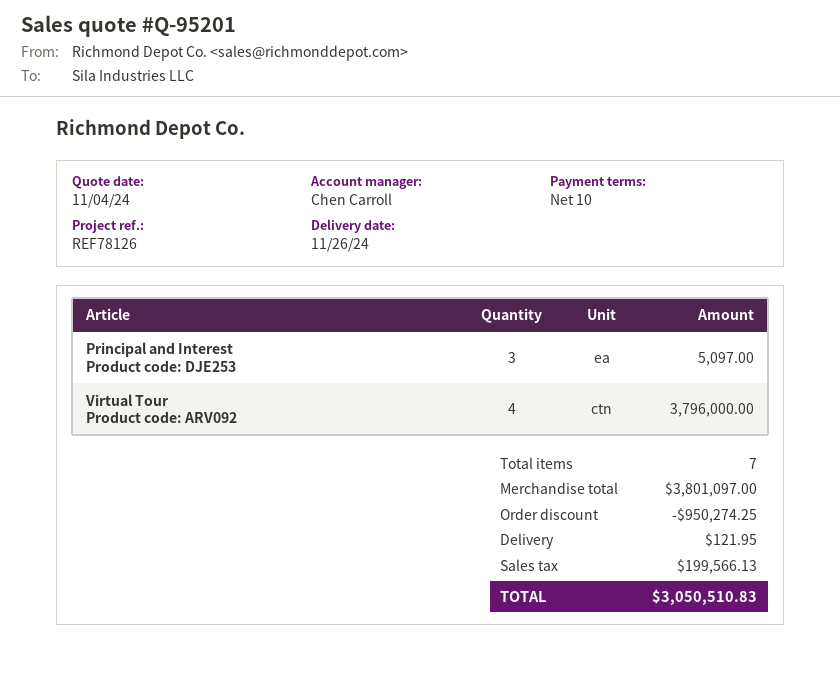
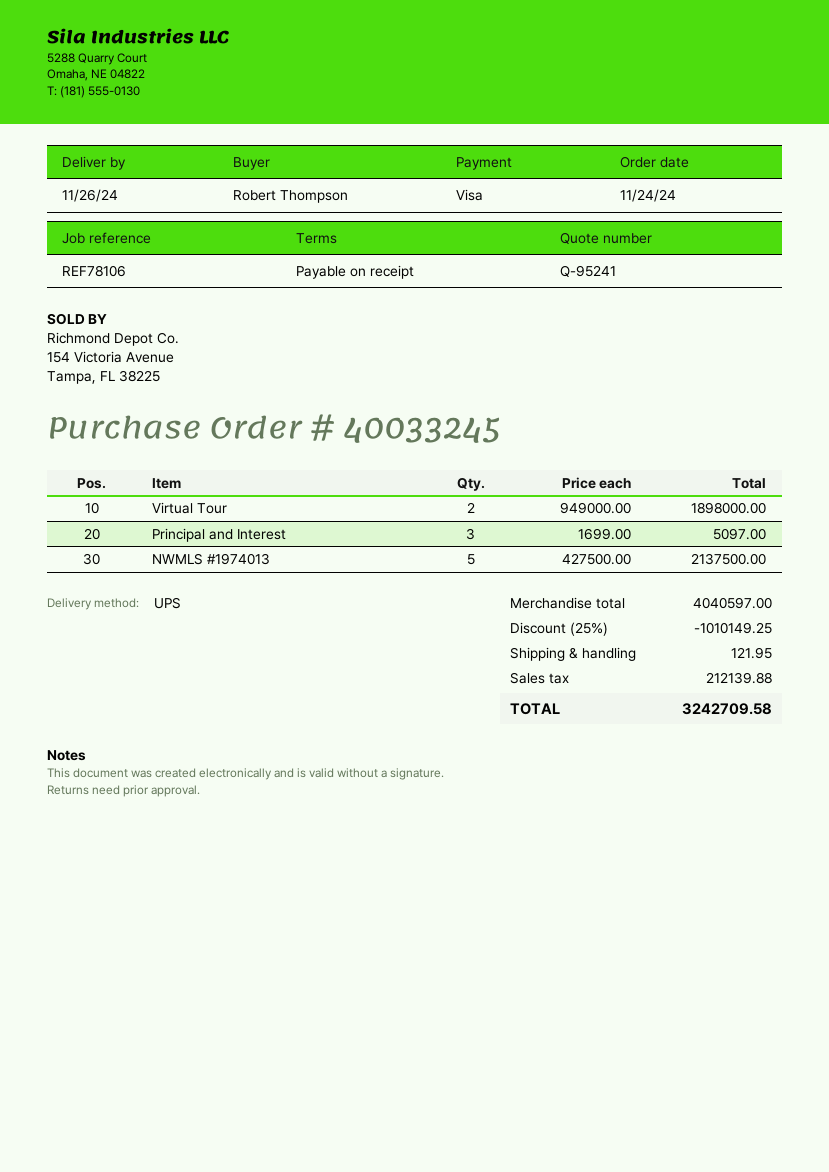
quote number: Q-95201 -> Q-95241
payment terms: 10 days -> on receipt
reference: REF78126 -> REF78106
Virtual Tour: 4 for 3796000.00 -> 2 for 1898000.00
NWMLS #1974013: none -> 5 for 2137500.00
subtotal: 3801097.00 -> 4040597.00
discount: 950274.25 -> 1010149.25
tax: 199566.13 -> 212139.88
total: 3050510.83 -> 3242709.58

